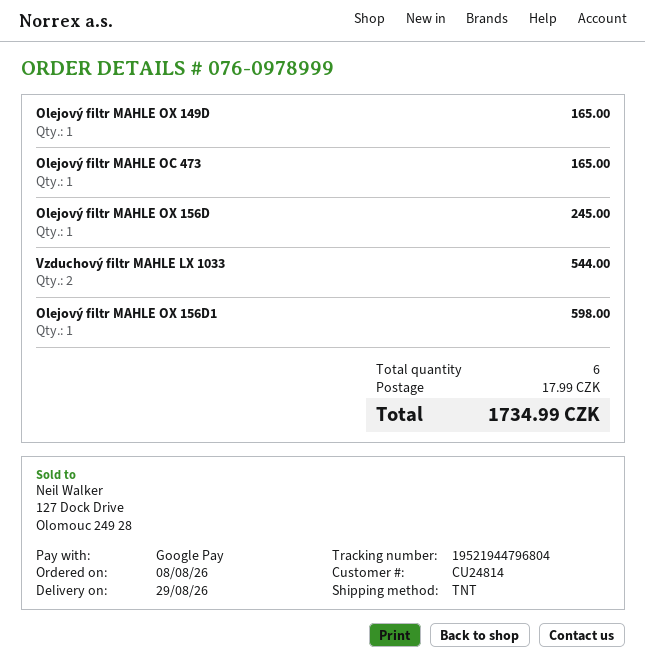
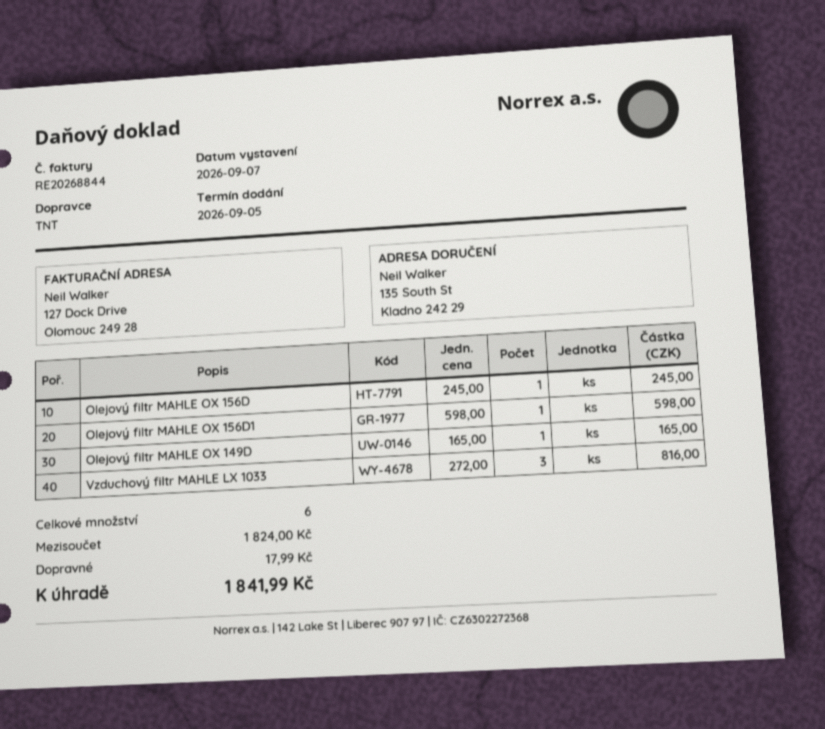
delivery date: 2026-08-29 -> 2026-09-05
Olejový filtr MAHLE OC 473: 1 for 165.00 -> none
Vzduchový filtr MAHLE LX 1033: 2 for 544.00 -> 3 for 816.00
total: 1734.99 -> 1841.99

